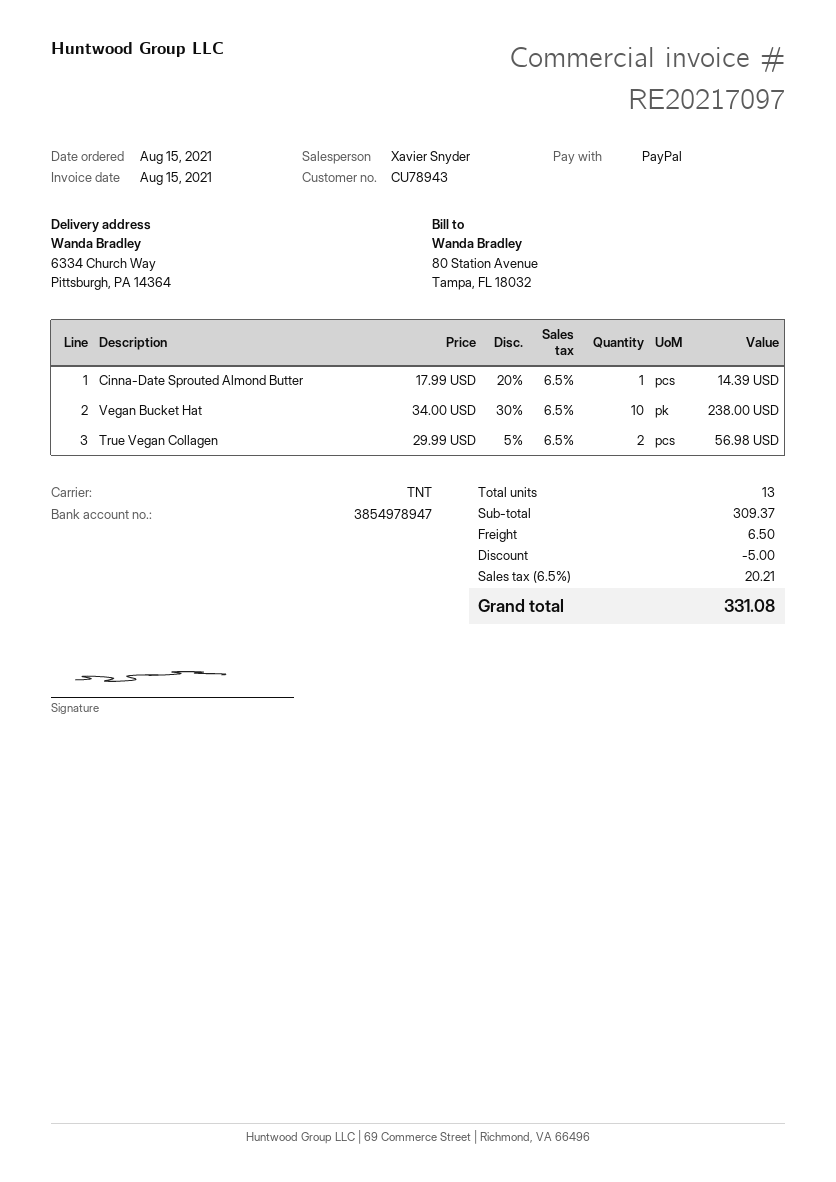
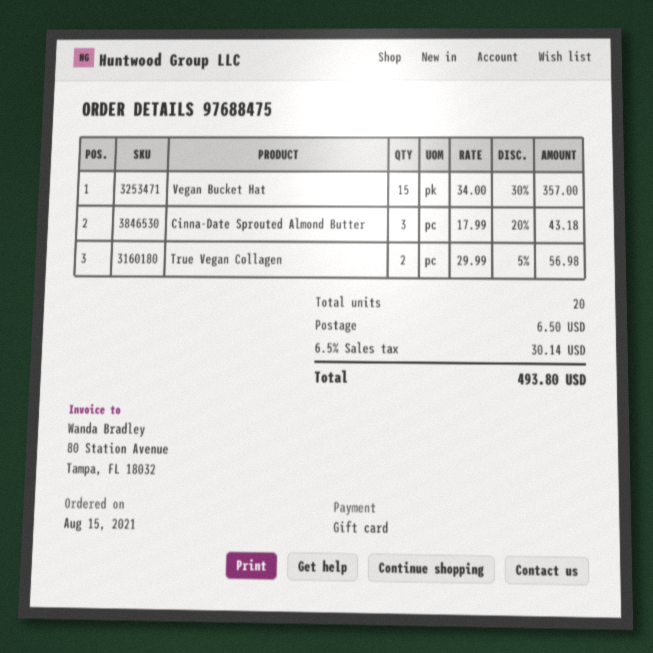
payment method: PayPal -> gift card
Cinna-Date Sprouted Almond Butter: 1 x 17.99 - 20% = 14.39 -> 3 x 17.99 - 20% = 43.18
Vegan Bucket Hat: 10 x 34.00 - 30% = 238.00 -> 15 x 34.00 - 30% = 357.00
total quantity: 13 -> 20
discount: 5.00 -> none
tax: 6.5% = 20.21 -> 6.5% = 30.14
total: 331.08 -> 493.80

